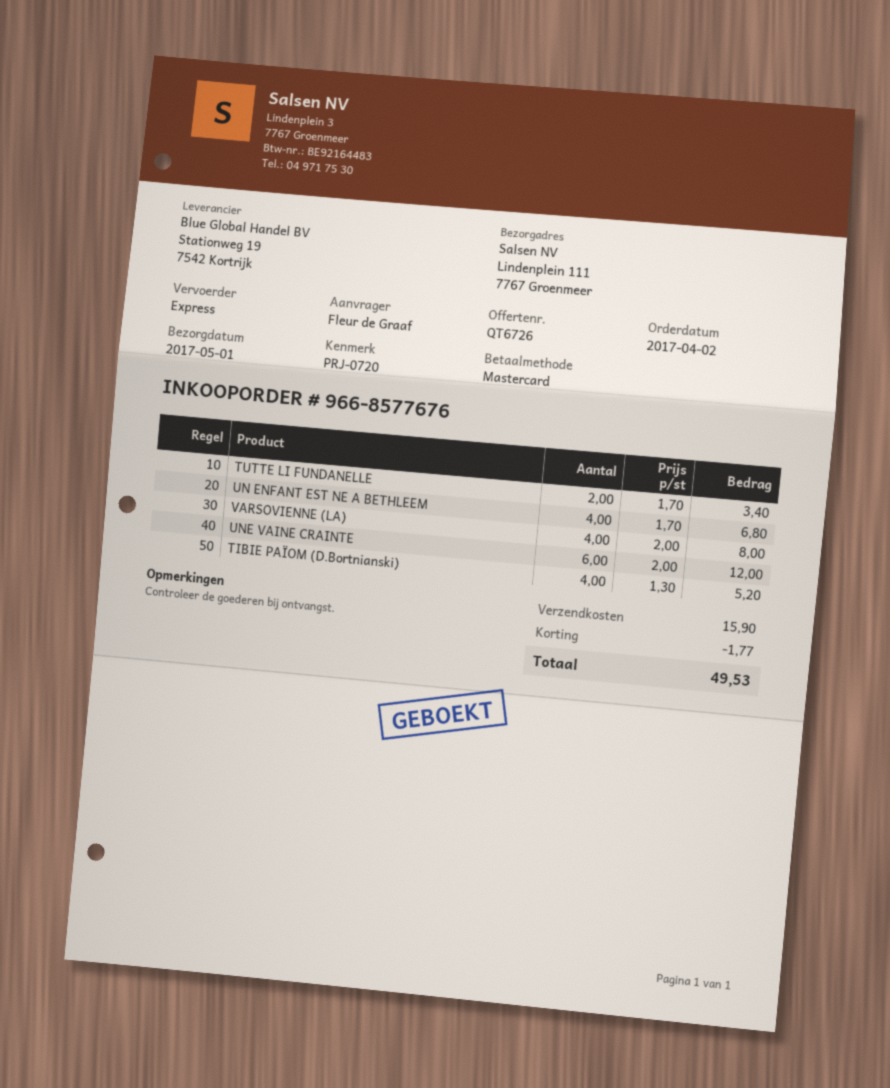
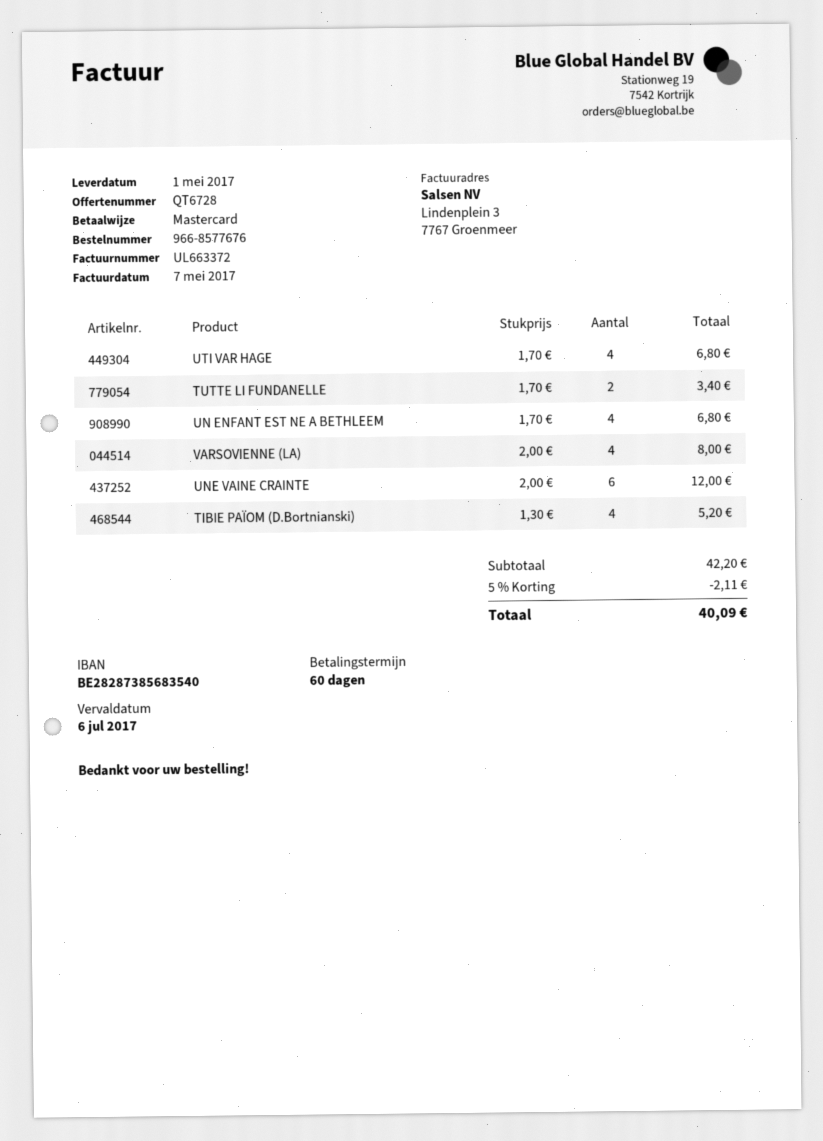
quote number: QT6726 -> QT6728
UTI VAR HAGE: none -> 4 x 1.70 = 6.80
discount: 1.77 -> 2.11
shipping: 15.90 -> none
total: 49.53 -> 40.09

